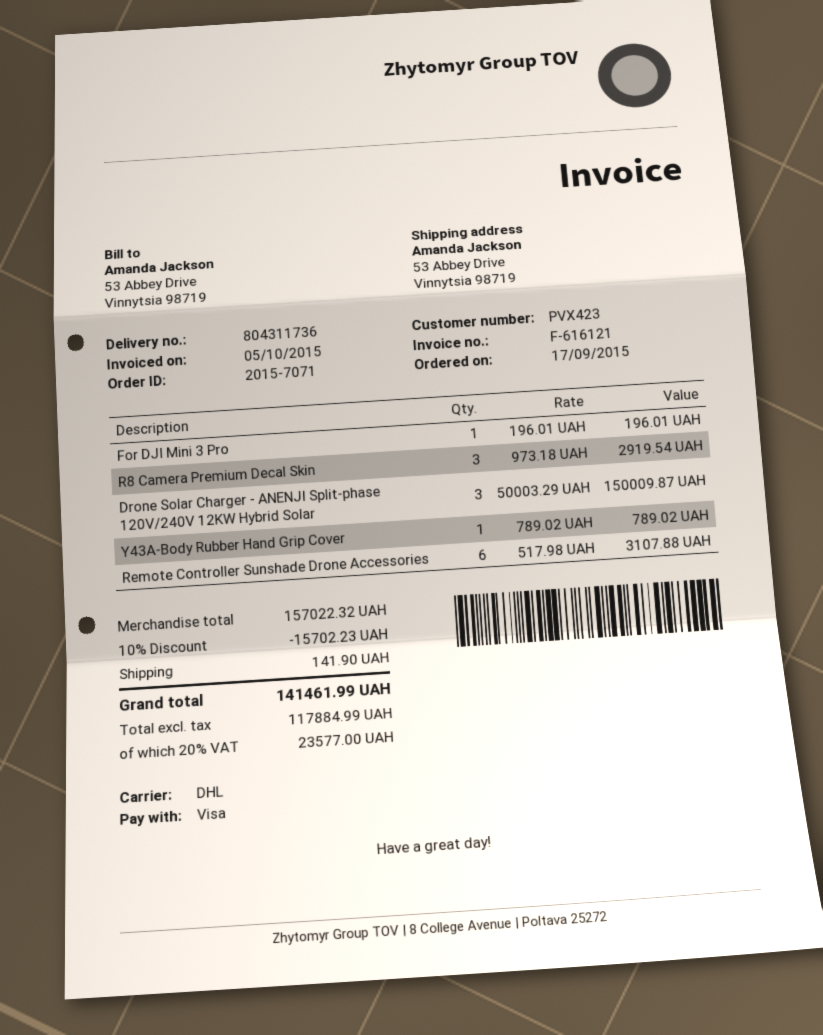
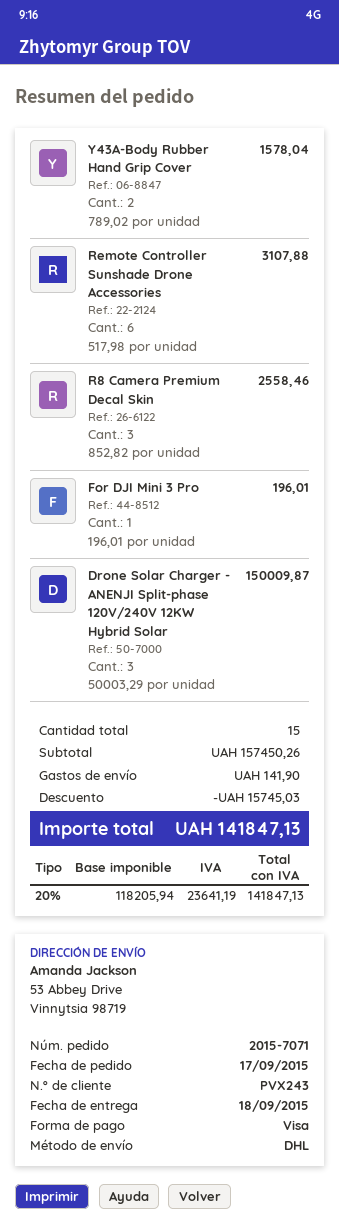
customer number: PVX423 -> PVX243
R8 Camera Premium Decal Skin: 3 x 973.18 = 2919.54 -> 3 x 852.82 = 2558.46
Y43A-Body Rubber Hand Grip Cover: 1 x 789.02 = 789.02 -> 2 x 789.02 = 1578.04
subtotal: 157022.32 -> 157450.26
discount: 15702.23 -> 15745.03
net: 117884.99 -> 118205.94
tax: 20% = 23577.00 -> 20% = 23641.19
total: 141461.99 -> 141847.13

